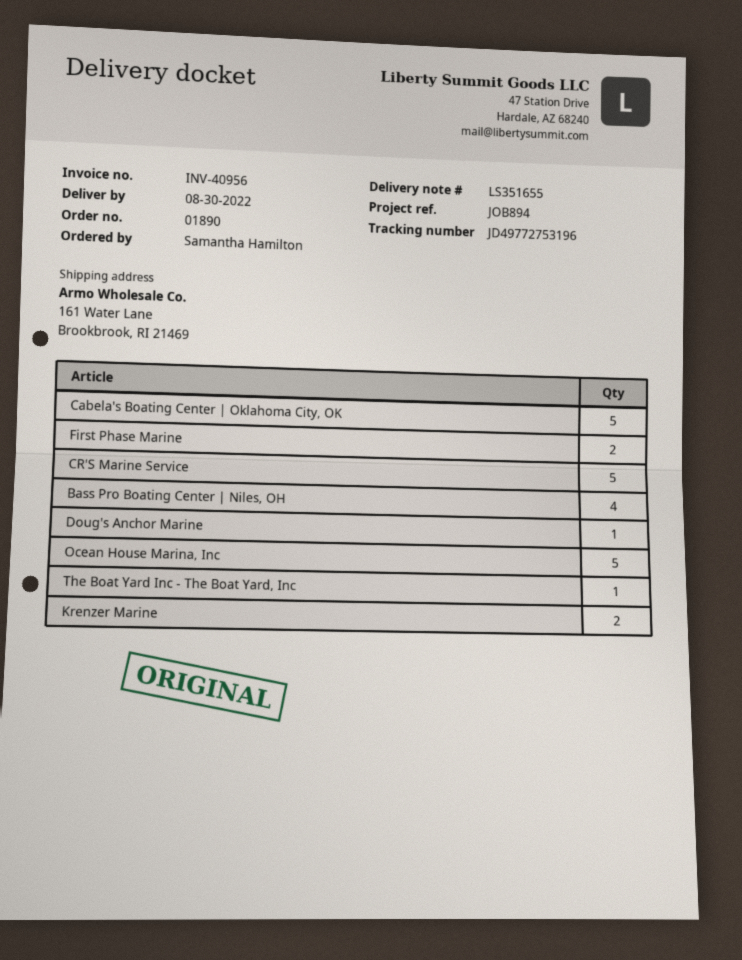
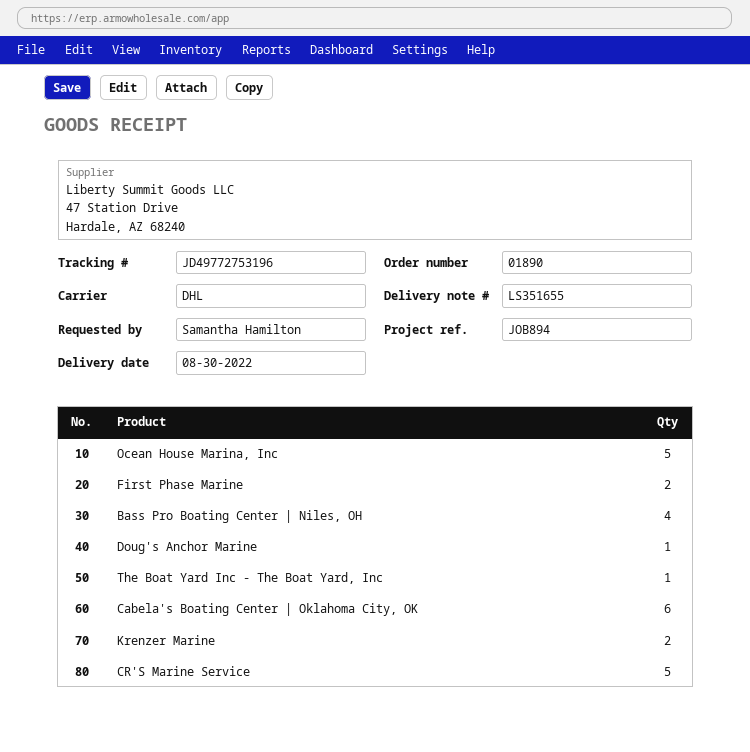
Cabela's Boating Center | Oklahoma City, OK: 5 -> 6

